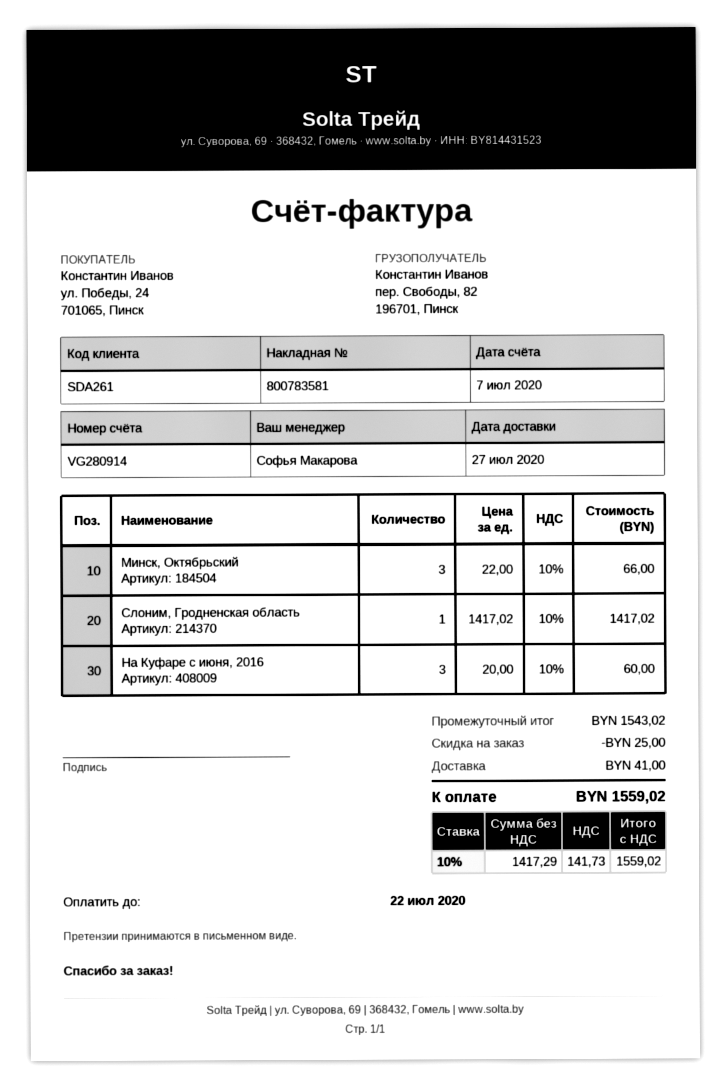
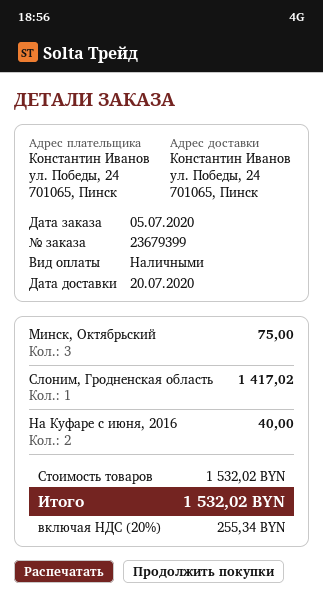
delivery date: 2020-07-27 -> 2020-07-20
ship to: пер. Свободы, 82, 196701, Пинск -> ул. Победы, 24, 701065, Пинск
Минск, Октябрьский: 3 for 66.00 -> 3 for 75.00
На Куфаре с июня, 2016: 3 for 60.00 -> 2 for 40.00
subtotal: 1543.02 -> 1532.02
discount: 25.00 -> none
shipping: 41.00 -> none
tax: 10% = 141.73 -> 20% = 255.34
total: 1559.02 -> 1532.02

